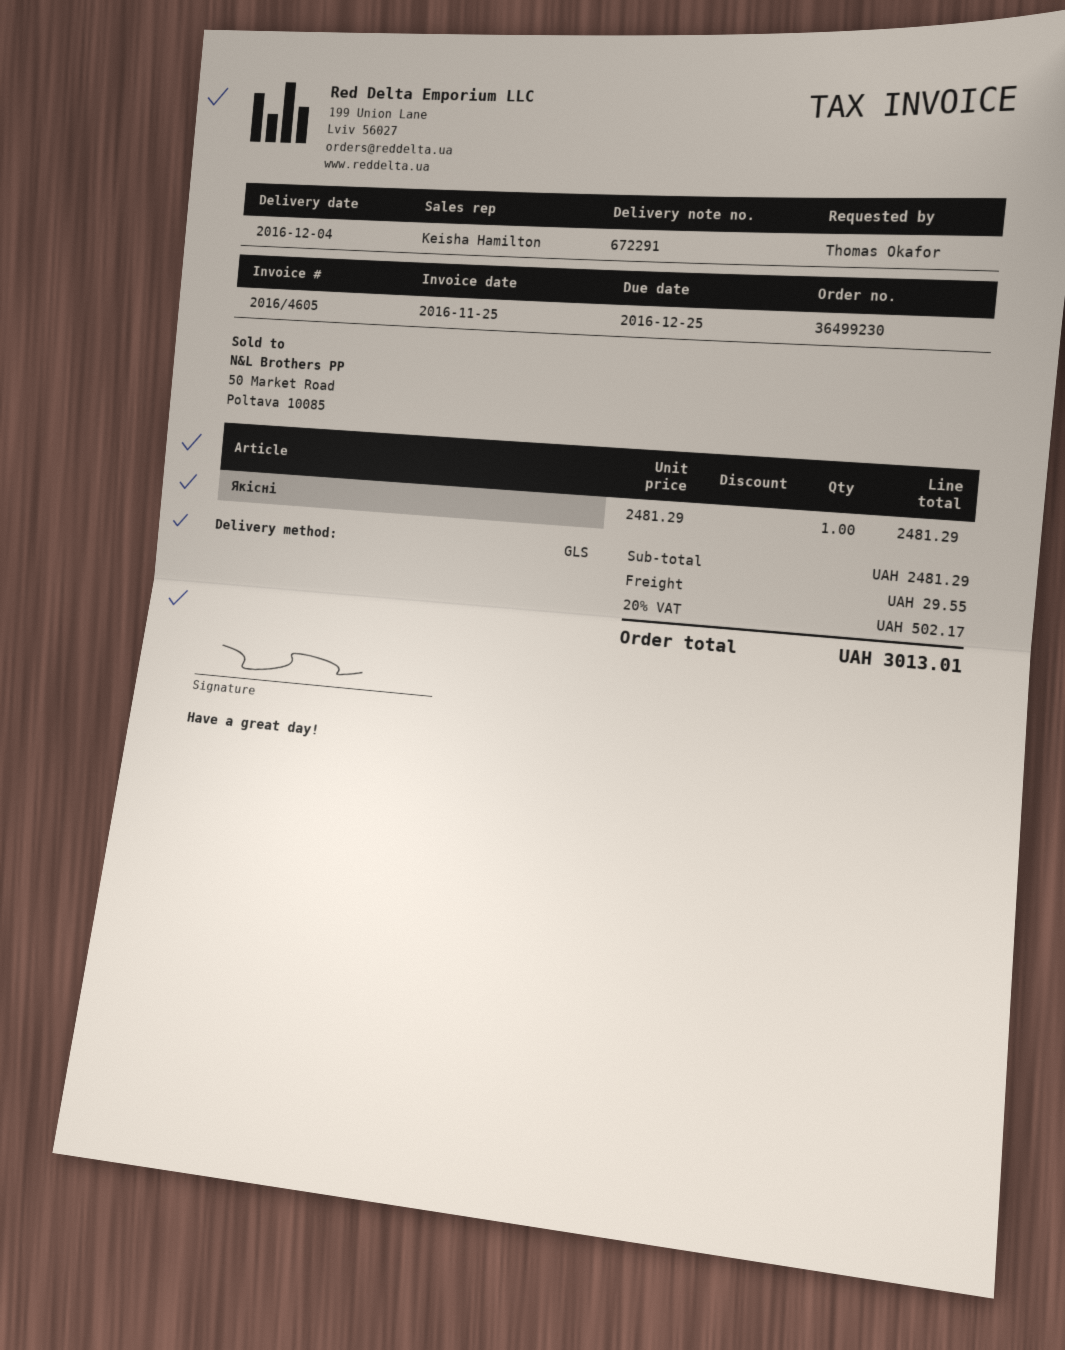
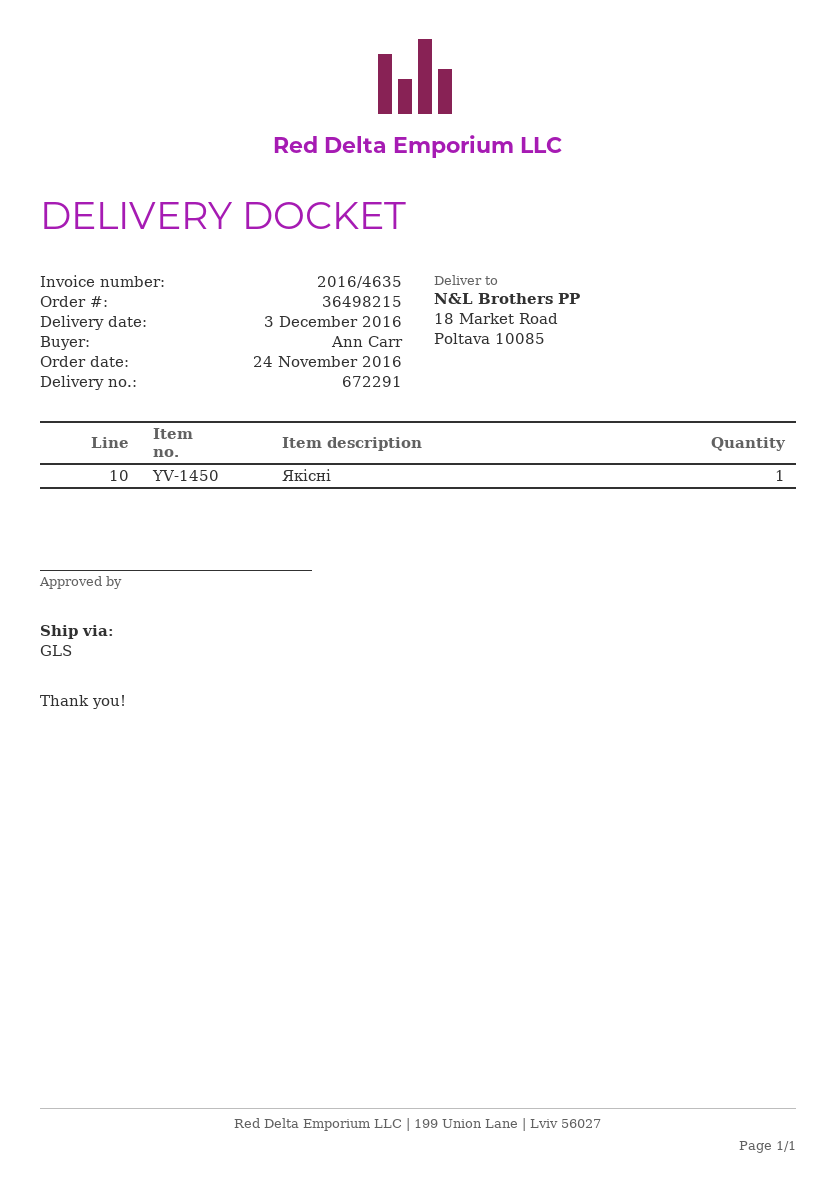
order number: 36499230 -> 36498215
delivery date: 2016-12-04 -> 2016-12-03
invoice number: 2016/4605 -> 2016/4635
ordered by: Thomas Okafor -> Ann Carr

